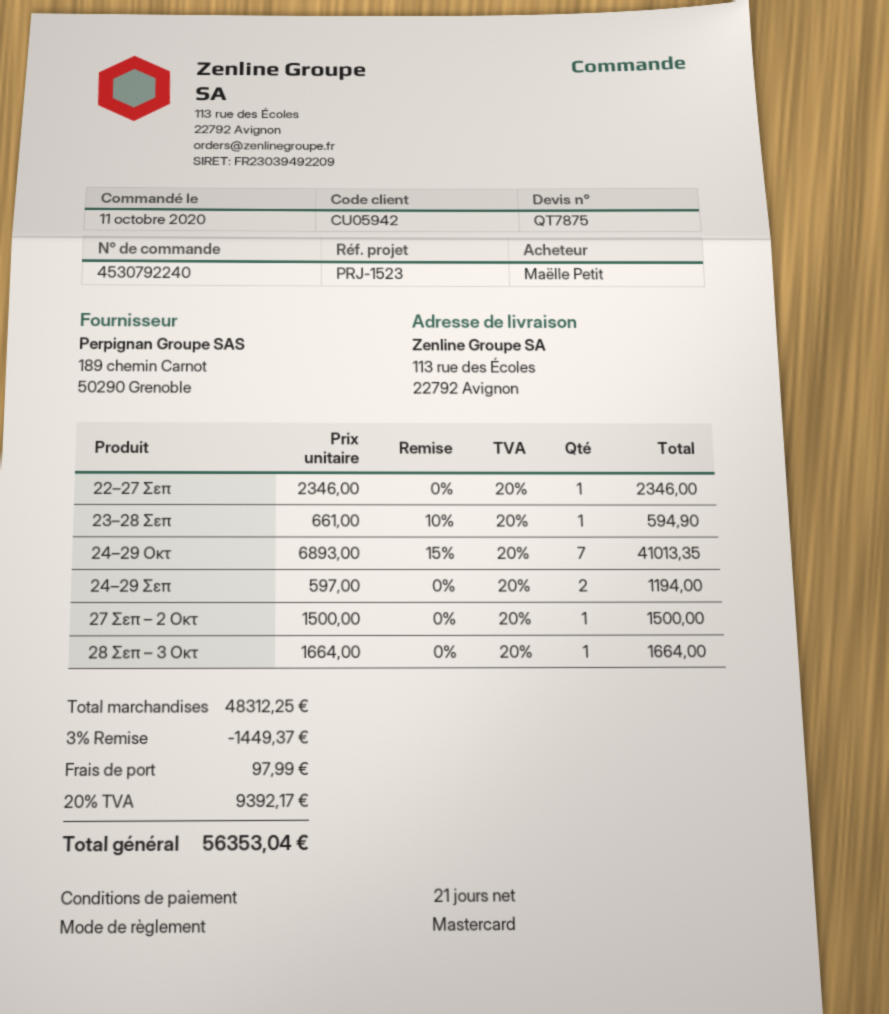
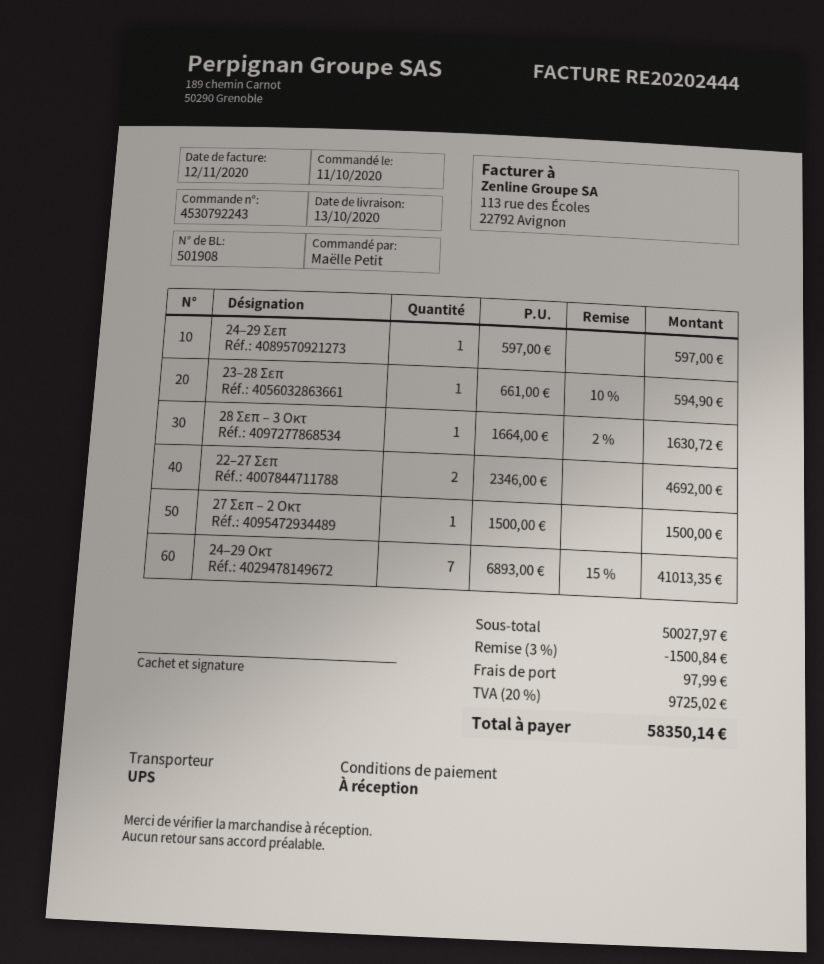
order number: 4530792240 -> 4530792243
payment terms: 21 days -> on receipt
22–27 Σεπ: 1 x 2346.00 = 2346.00 -> 2 x 2346.00 = 4692.00
24–29 Σεπ: 2 x 597.00 = 1194.00 -> 1 x 597.00 = 597.00
28 Σεπ – 3 Οκτ: 1 x 1664.00 = 1664.00 -> 1 x 1664.00 - 2% = 1630.72
subtotal: 48312.25 -> 50027.97
discount: 3% = 1449.37 -> 3% = 1500.84
tax: 20% = 9392.17 -> 20% = 9725.02
total: 56353.04 -> 58350.14

